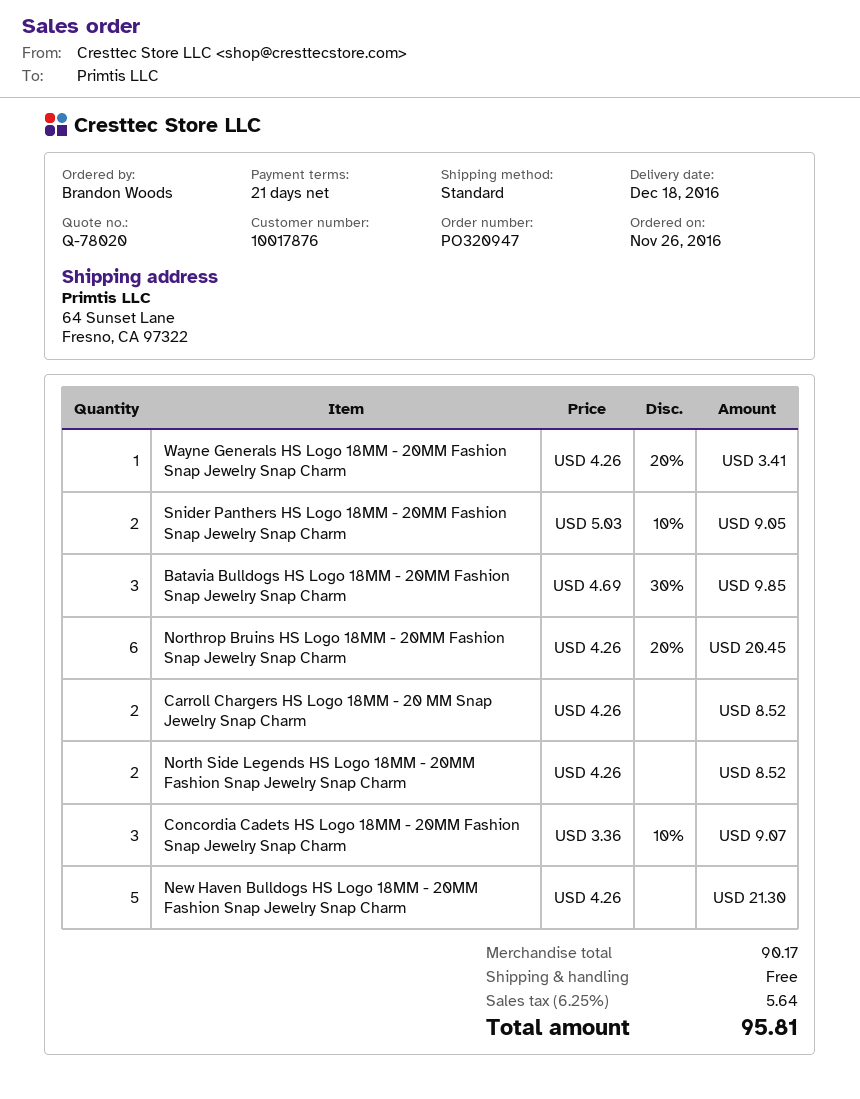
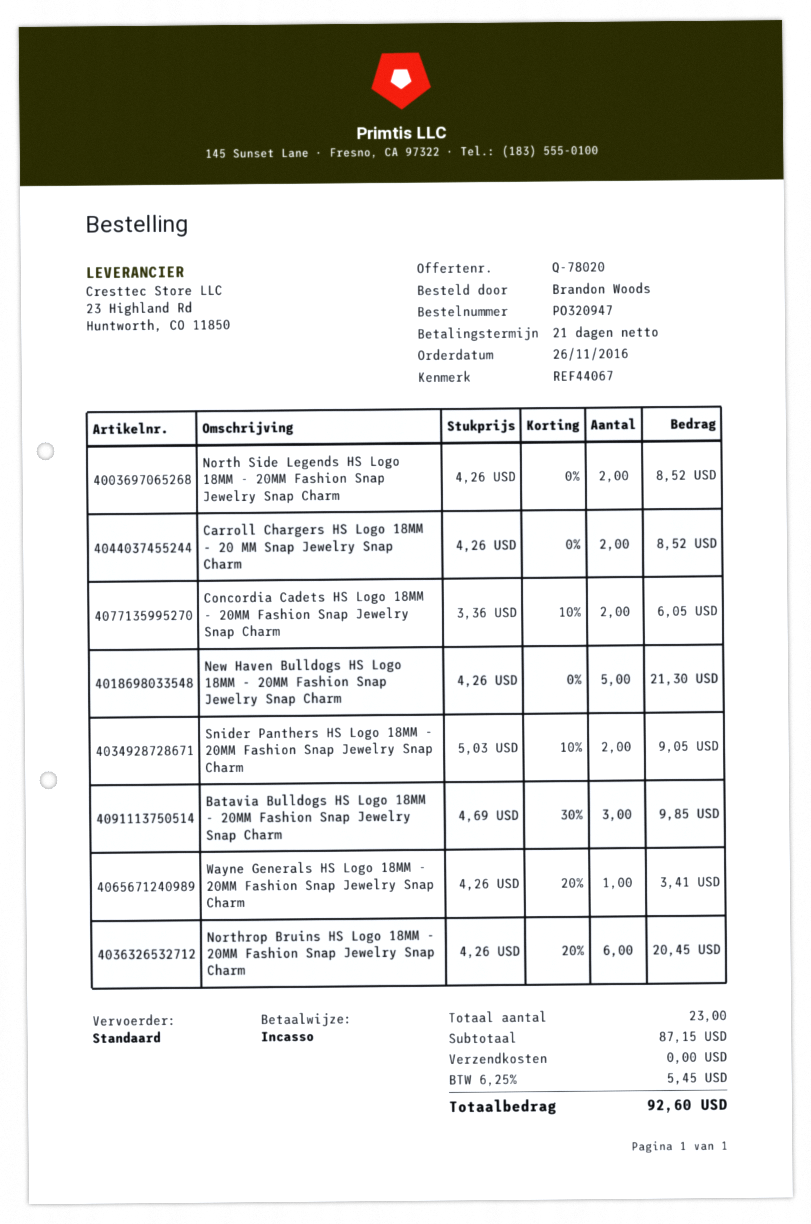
Concordia Cadets HS Logo 18MM - 20MM Fashion Snap Jewelry Snap Charm: 3 x 3.36 - 10% = 9.07 -> 2 x 3.36 - 10% = 6.05
subtotal: 90.17 -> 87.15
tax: 6.25% = 5.64 -> 6.25% = 5.45
total: 95.81 -> 92.60

